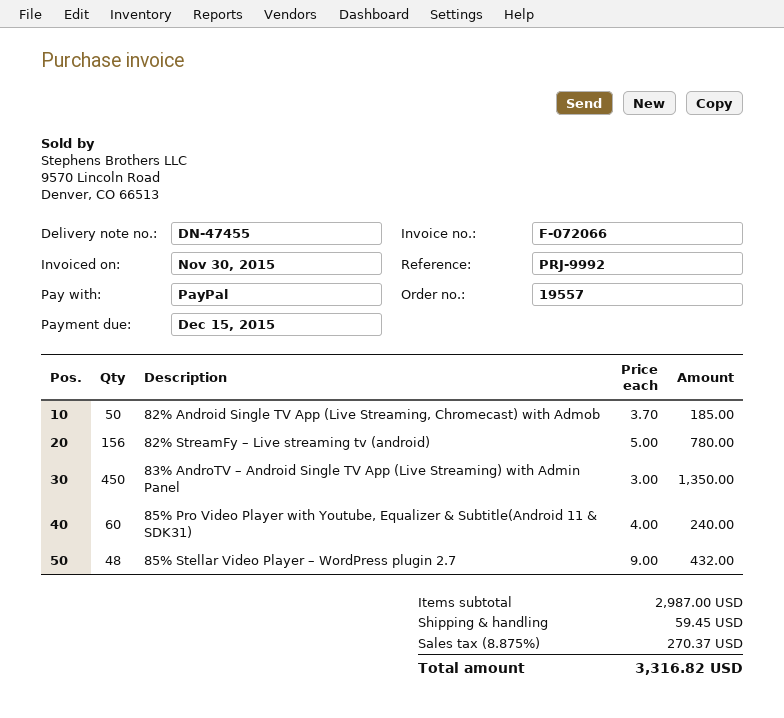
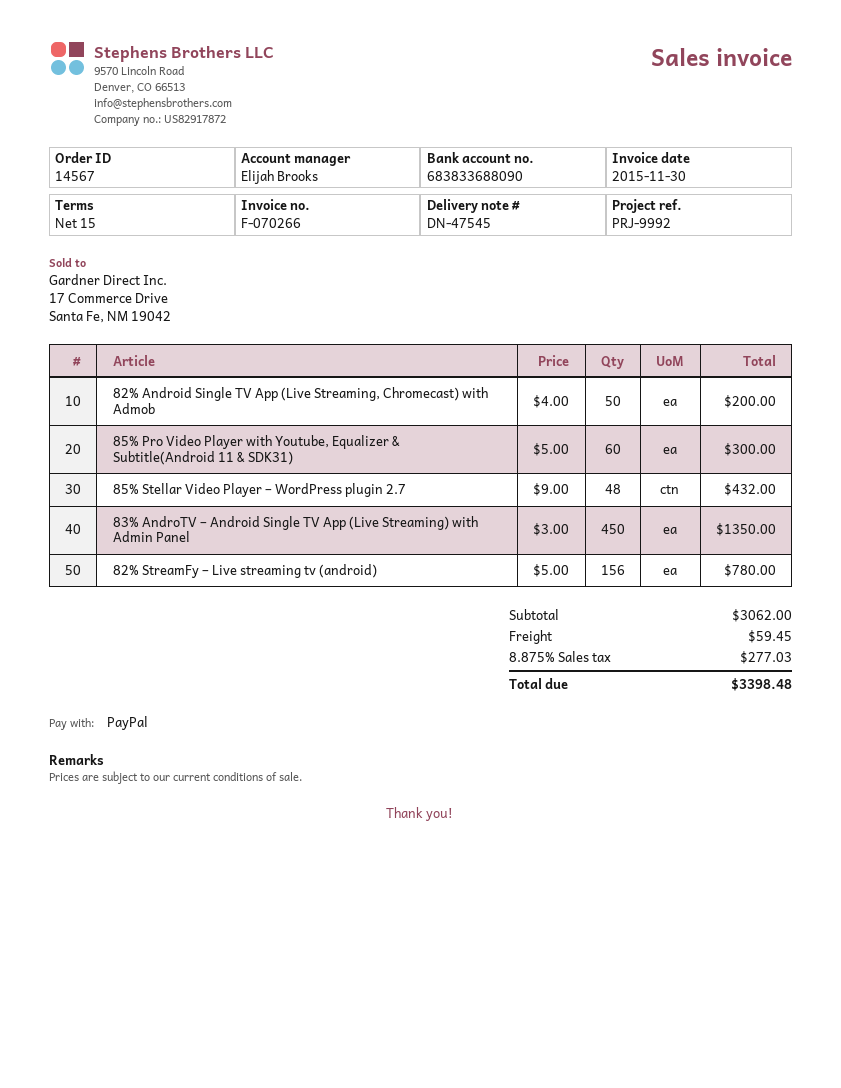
order number: 19557 -> 14567
delivery note number: DN-47455 -> DN-47545
invoice number: F-072066 -> F-070266
82% Android Single TV App (Live Streaming, Chromecast) with Admob: 50 x 3.70 = 185.00 -> 50 x 4.00 = 200.00
85% Pro Video Player with Youtube, Equalizer & Subtitle(Android 11 & SDK31): 60 x 4.00 = 240.00 -> 60 x 5.00 = 300.00
subtotal: 2987.00 -> 3062.00
tax: 8.875% = 270.37 -> 8.875% = 277.03
total: 3316.82 -> 3398.48

